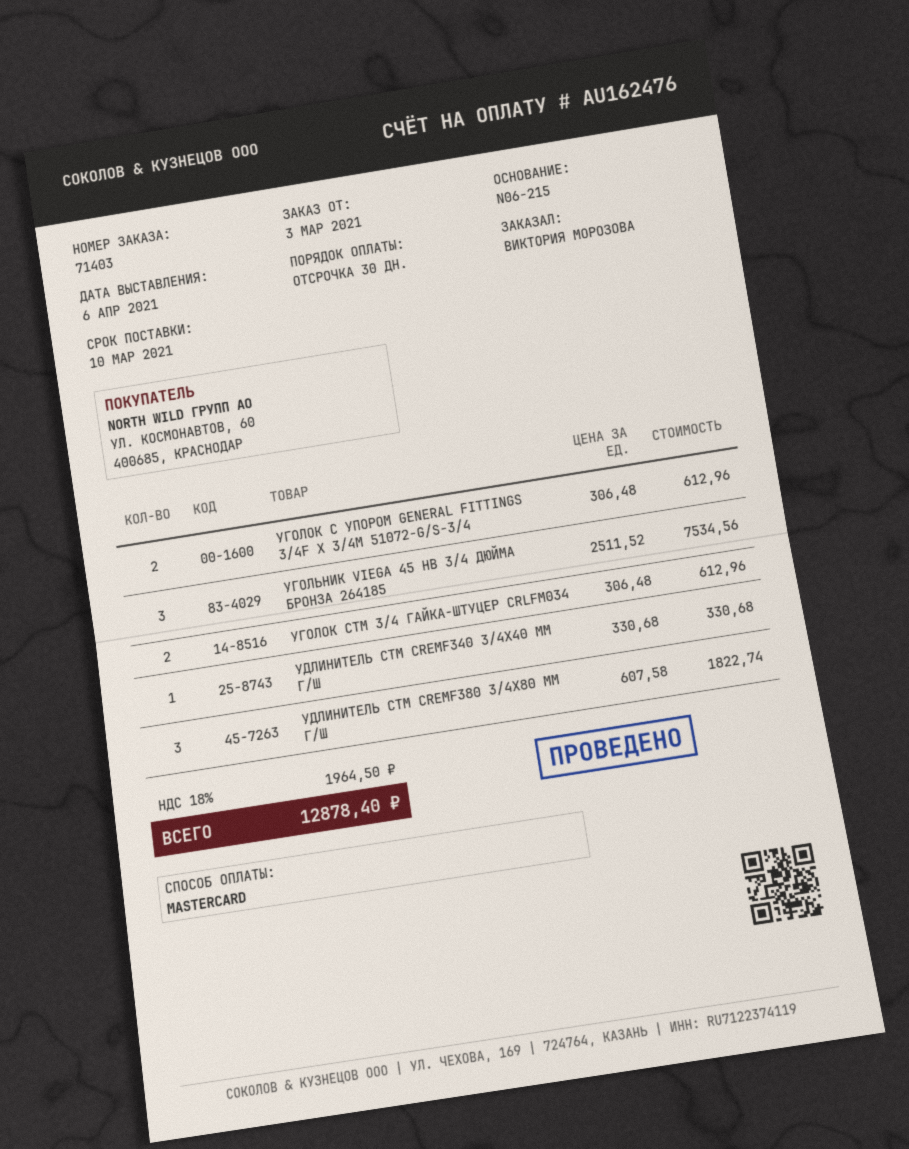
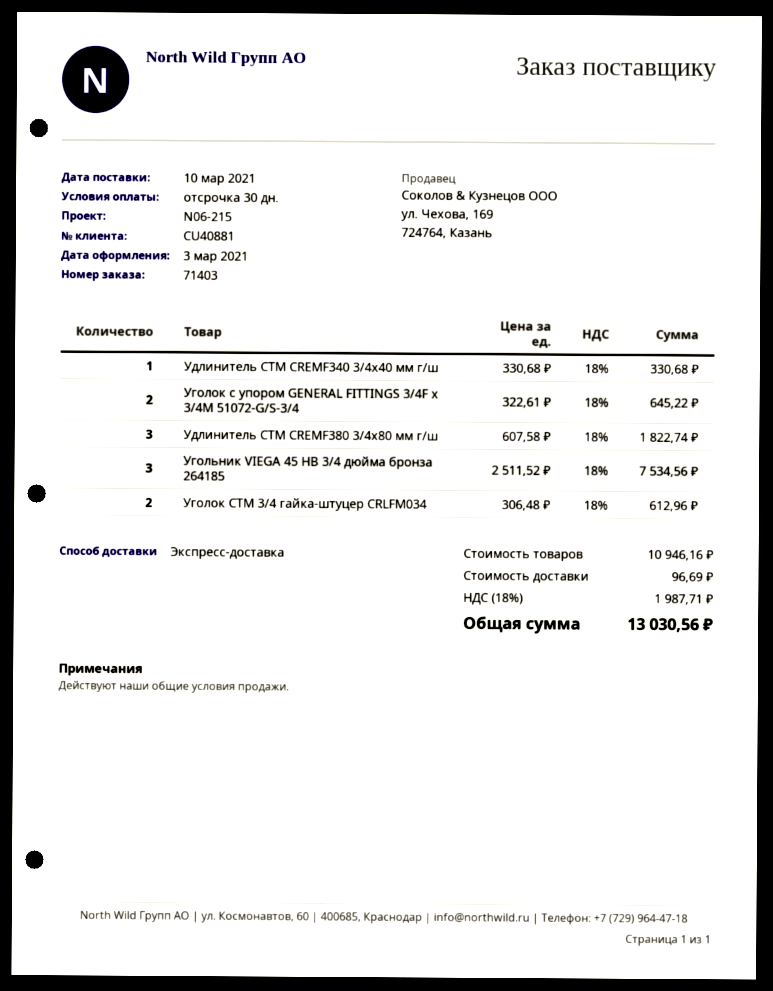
УГОЛОК С УПОРОМ GENERAL FITTINGS 3/4F X 3/4M 51072-G/S-3/4: 2 x 306.48 = 612.96 -> 2 x 322.61 = 645.22
shipping: none -> 96.69
tax: 18% = 1964.50 -> 18% = 1987.71
total: 12878.40 -> 13030.56

